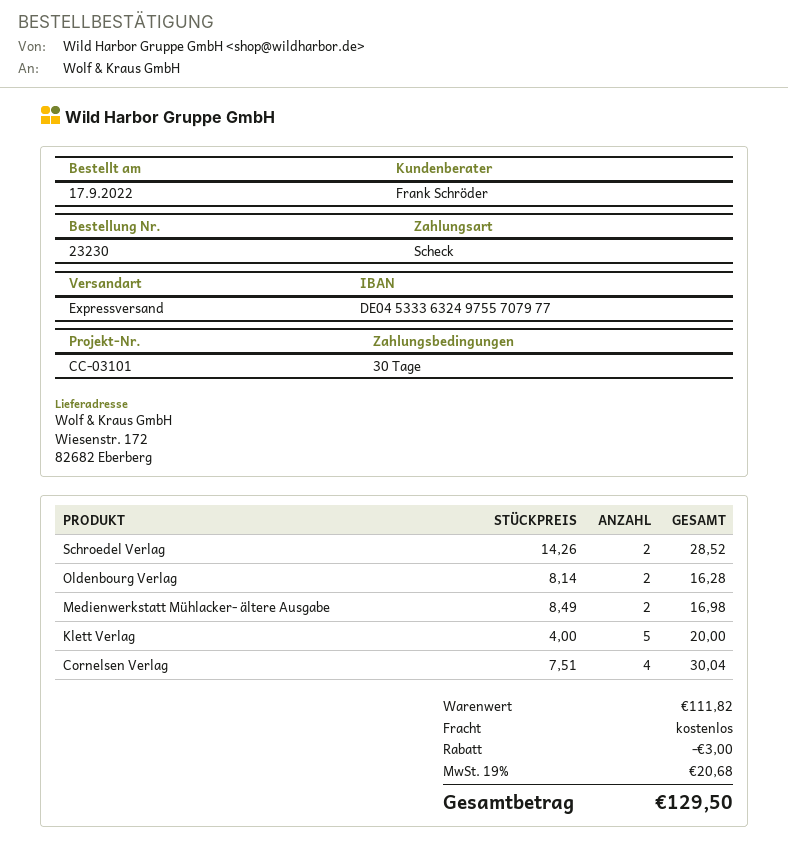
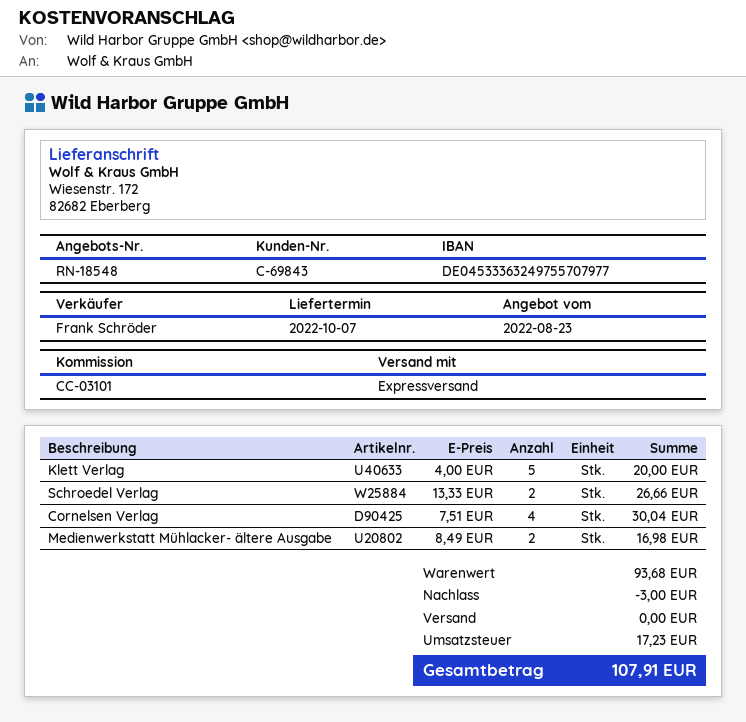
Schroedel Verlag: 2 x 14.26 = 28.52 -> 2 x 13.33 = 26.66
Oldenbourg Verlag: 2 x 8.14 = 16.28 -> none
subtotal: 111.82 -> 93.68
tax: 20.68 -> 17.23
total: 129.50 -> 107.91

